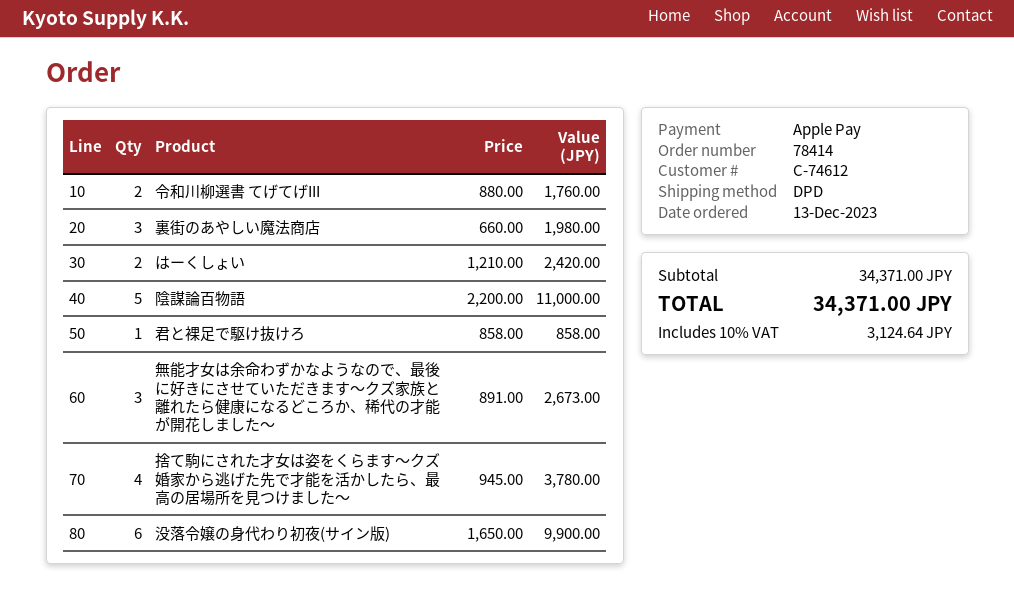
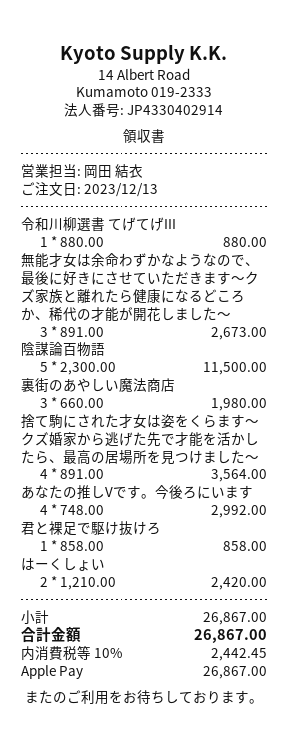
令和川柳選書 てげてげIII: 2 x 880.00 = 1760.00 -> 1 x 880.00 = 880.00
陰謀論百物語: 5 x 2200.00 = 11000.00 -> 5 x 2300.00 = 11500.00
捨て駒にされた才女は姿をくらます〜クズ婚家から逃げた先で才能を活かしたら、最高の居場所を見つけました〜: 4 x 945.00 = 3780.00 -> 4 x 891.00 = 3564.00
没落令嬢の身代わり初夜(サイン版): 6 x 1650.00 = 9900.00 -> none
あなたの推しVです。今後ろにいます: none -> 4 x 748.00 = 2992.00
subtotal: 34371.00 -> 26867.00
tax: 10% = 3124.64 -> 10% = 2442.45
total: 34371.00 -> 26867.00

